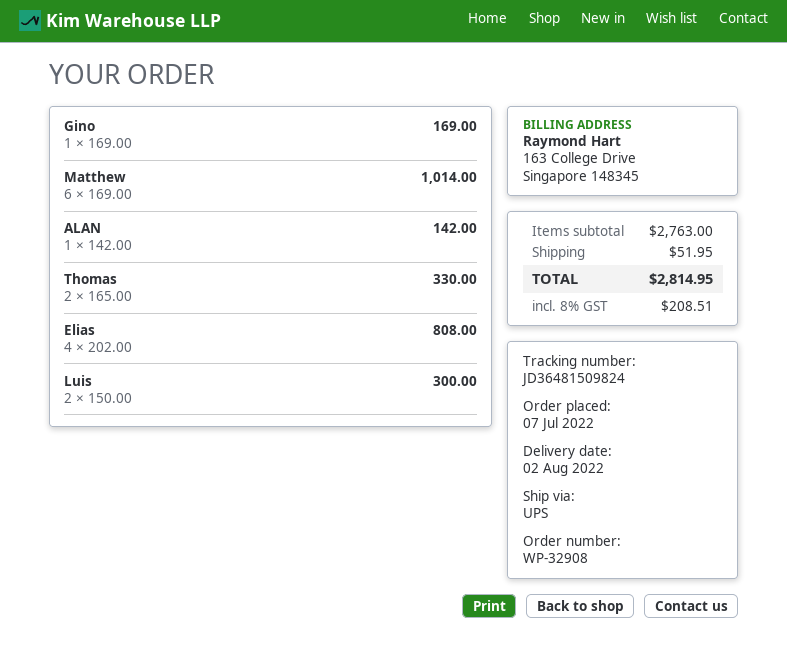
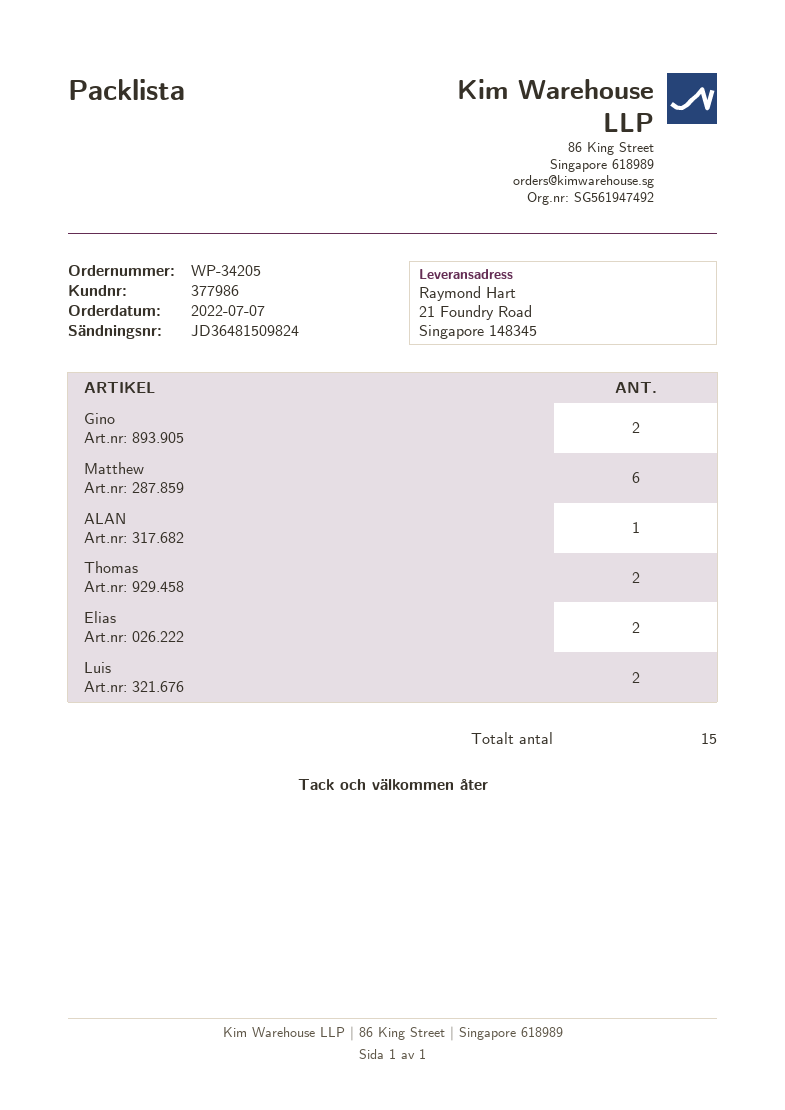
order number: WP-32908 -> WP-34205
Gino: 1 -> 2
Elias: 4 -> 2

